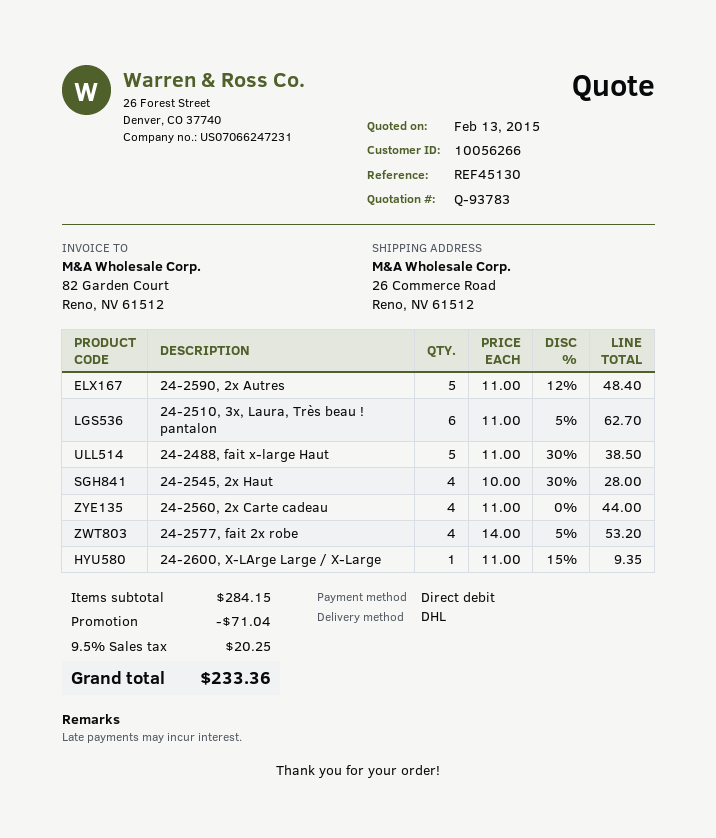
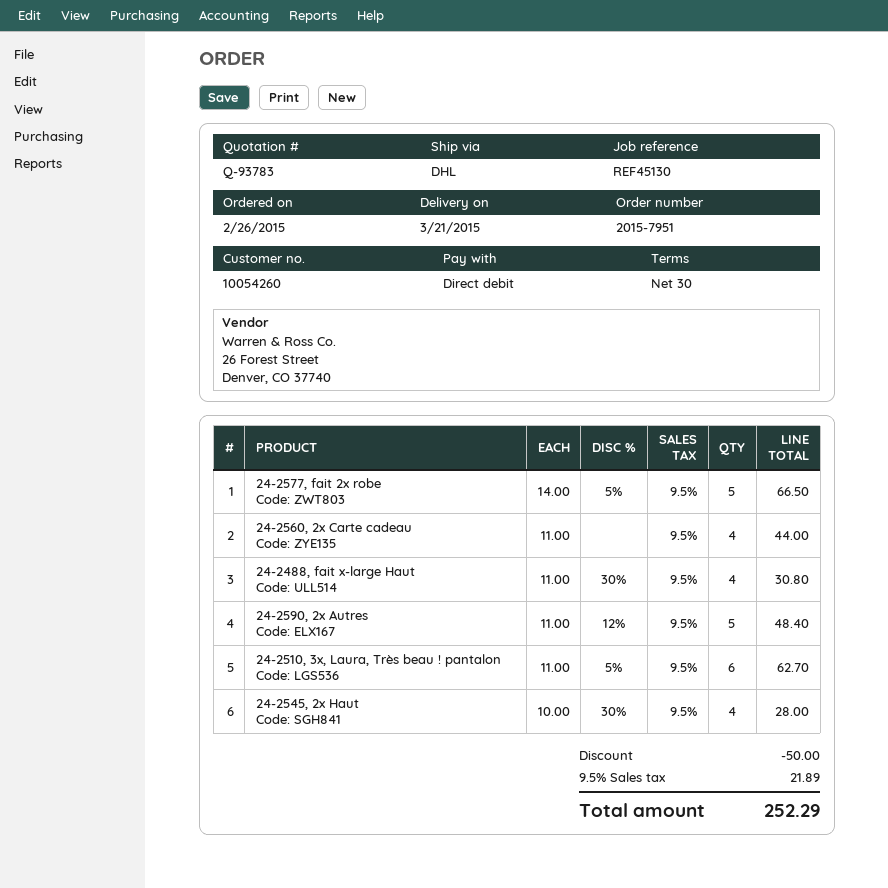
customer number: 10056266 -> 10054260
24-2488, fait x-large Haut: 5 x 11.00 - 30% = 38.50 -> 4 x 11.00 - 30% = 30.80
24-2577, fait 2x robe: 4 x 14.00 - 5% = 53.20 -> 5 x 14.00 - 5% = 66.50
24-2600, X-LArge Large / X-Large: 1 x 11.00 - 15% = 9.35 -> none
discount: 71.04 -> 50.00
tax: 9.5% = 20.25 -> 9.5% = 21.89
total: 233.36 -> 252.29

